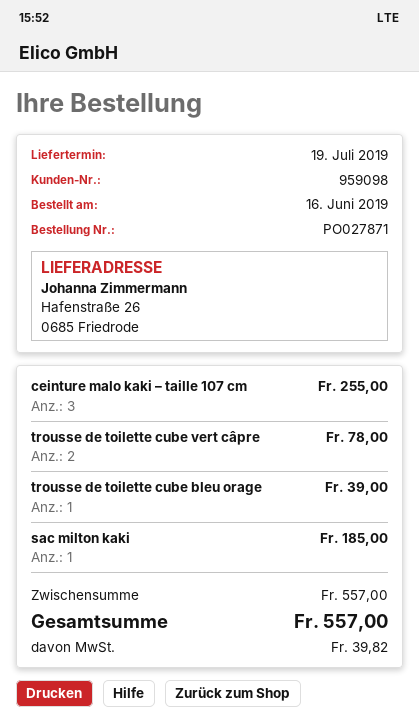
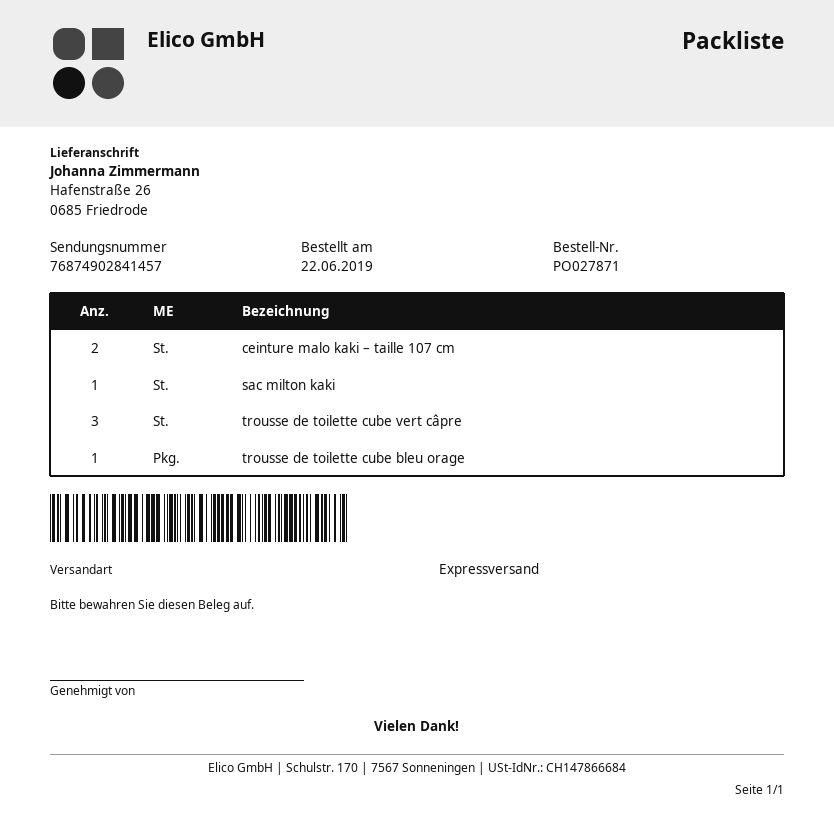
order date: 2019-06-16 -> 2019-06-22
ceinture malo kaki – taille 107 cm: 3 -> 2
trousse de toilette cube vert câpre: 2 -> 3

